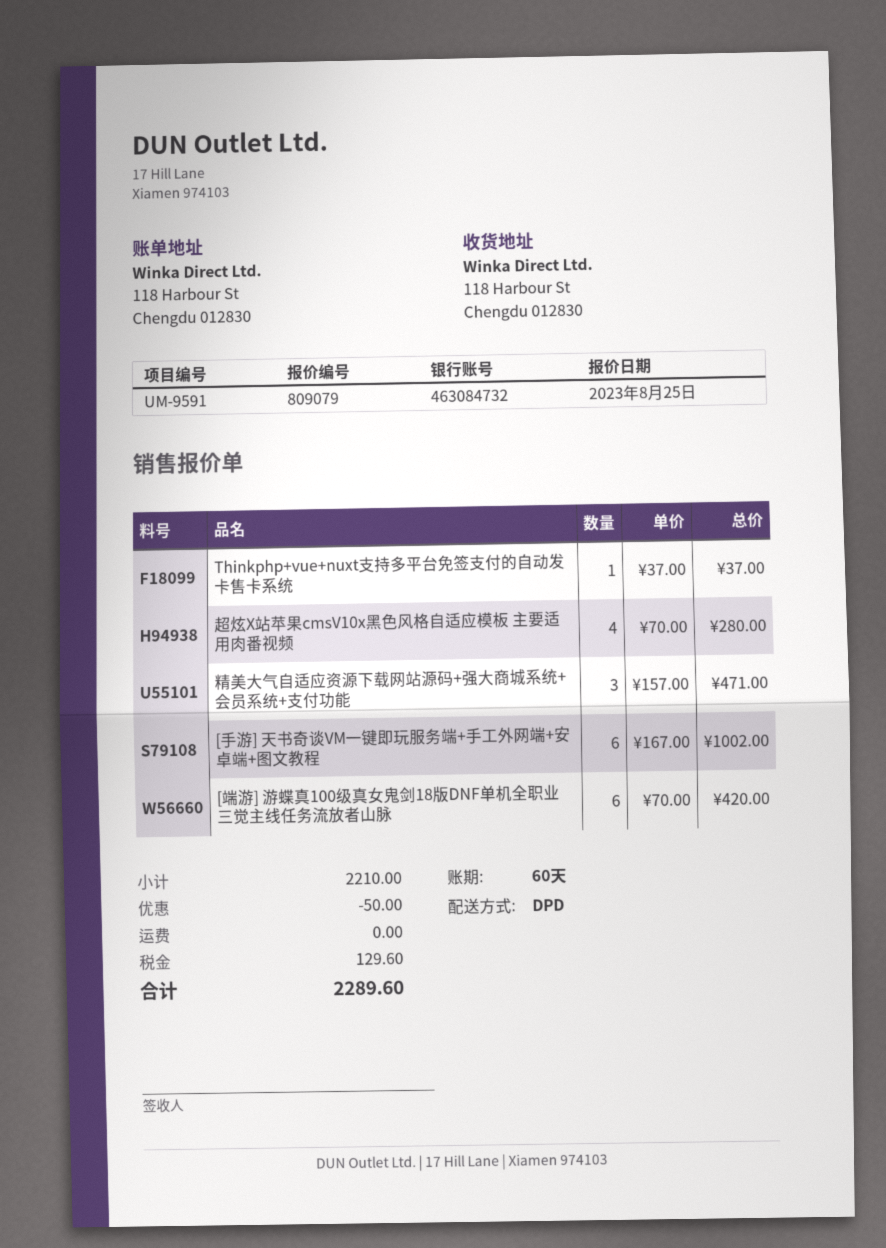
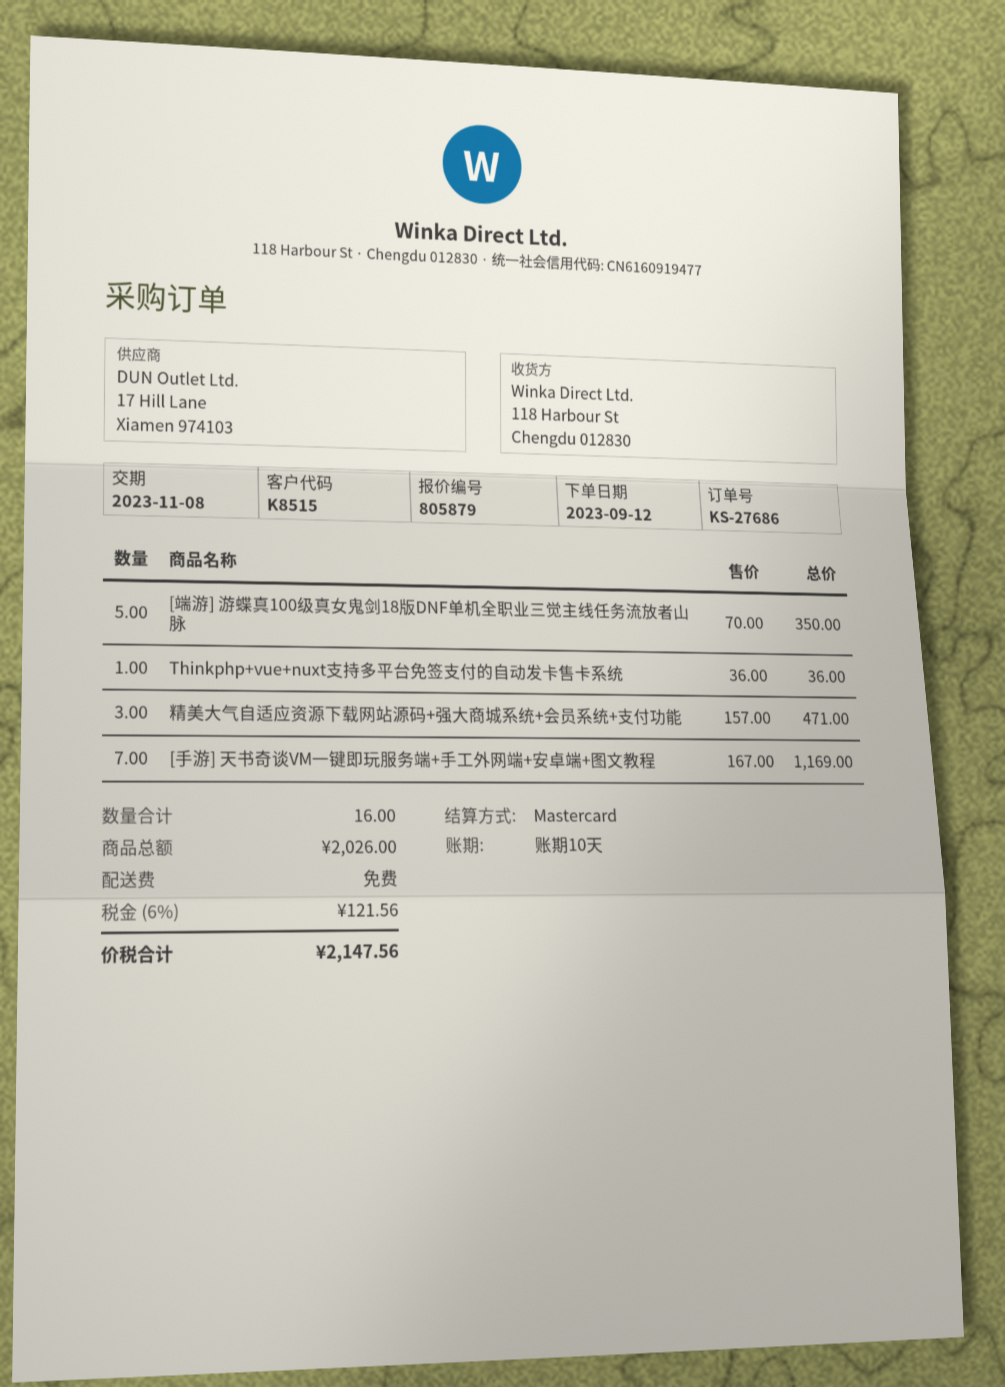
quote number: 809079 -> 805879
payment terms: 60 days -> 10 days
Thinkphp+vue+nuxt支持多平台免签支付的自动发卡售卡系统: 1 x 37.00 = 37.00 -> 1 x 36.00 = 36.00
超炫X站苹果cmsV10x黑色风格自适应模板 主要适用肉番视频: 4 x 70.00 = 280.00 -> none
[手游] 天书奇谈VM一键即玩服务端+手工外网端+安卓端+图文教程: 6 x 167.00 = 1002.00 -> 7 x 167.00 = 1169.00
[端游] 游蝶真100级真女鬼剑18版DNF单机全职业三觉主线任务流放者山脉: 6 x 70.00 = 420.00 -> 5 x 70.00 = 350.00
subtotal: 2210.00 -> 2026.00
discount: 50.00 -> none
tax: 129.60 -> 121.56
total: 2289.60 -> 2147.56

